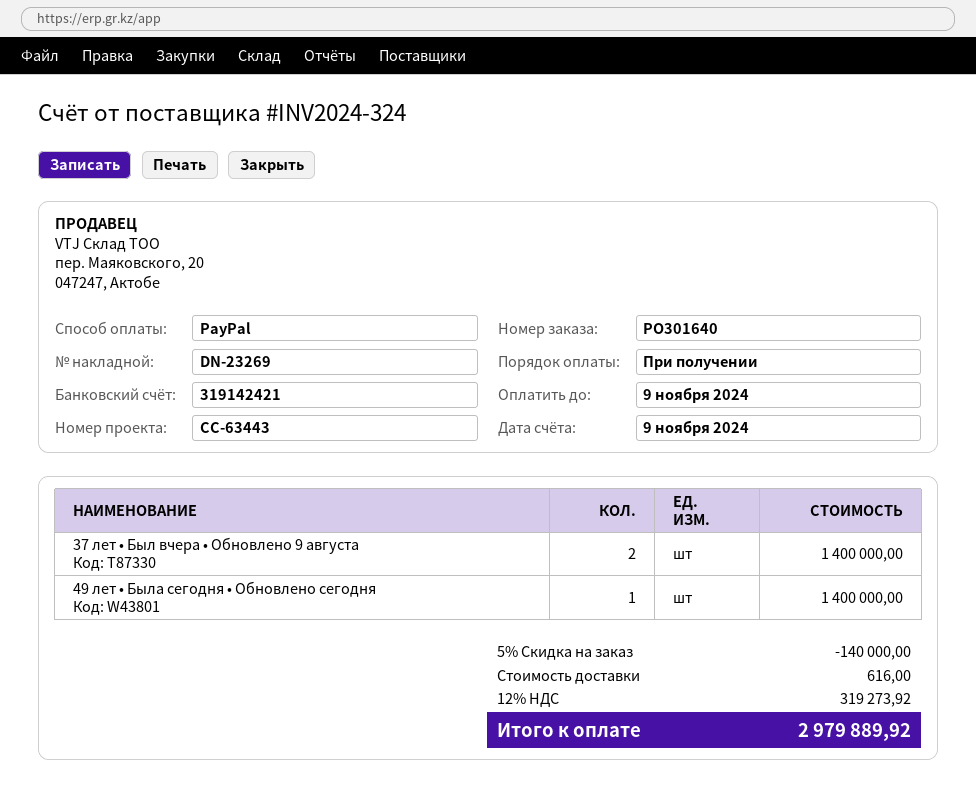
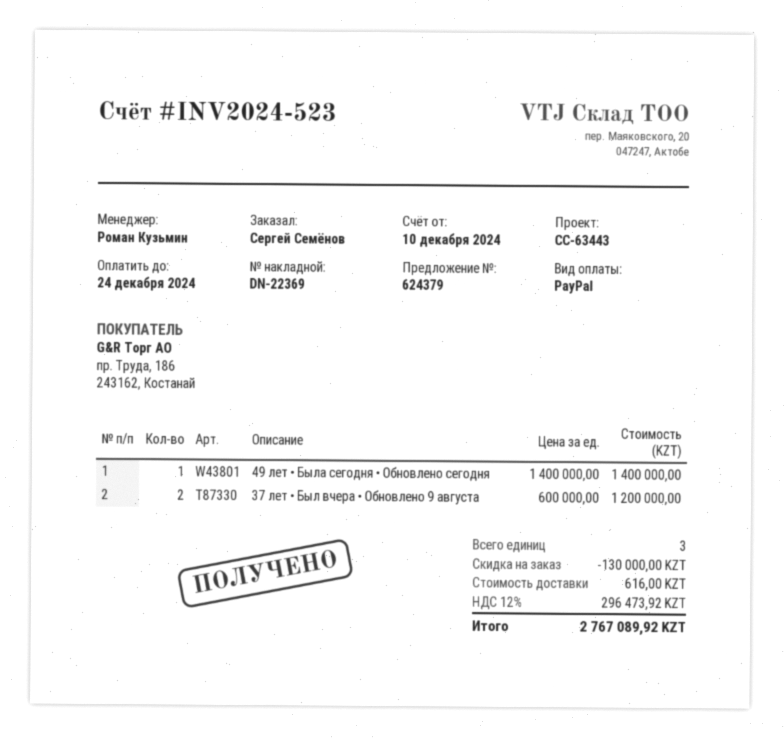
delivery note number: DN-23269 -> DN-22369
invoice number: INV2024-324 -> INV2024-523
invoice date: 2024-11-09 -> 2024-12-10
due date: 2024-11-09 -> 2024-12-24
37 лет • Был вчера • Обновлено 9 августа: 2 for 1400000.00 -> 2 for 1200000.00
discount: 140000.00 -> 130000.00
tax: 12% = 319273.92 -> 12% = 296473.92
total: 2979889.92 -> 2767089.92

